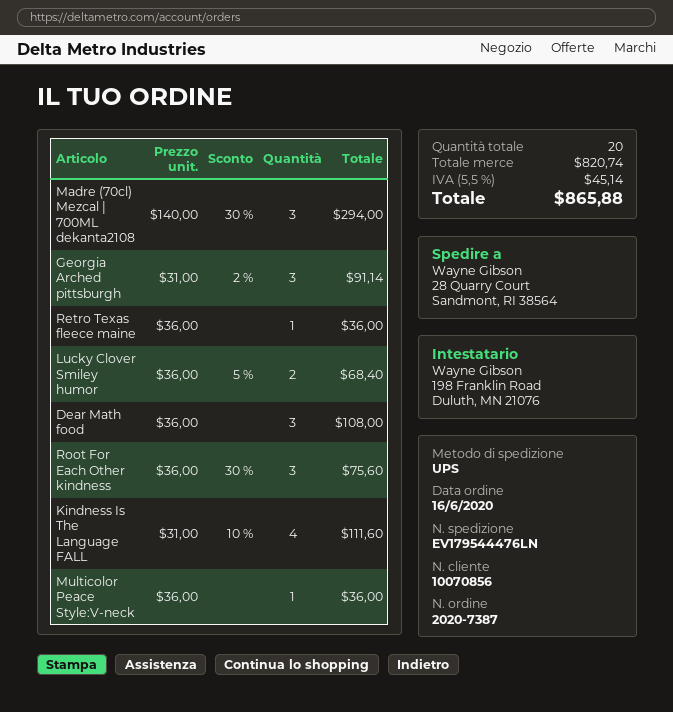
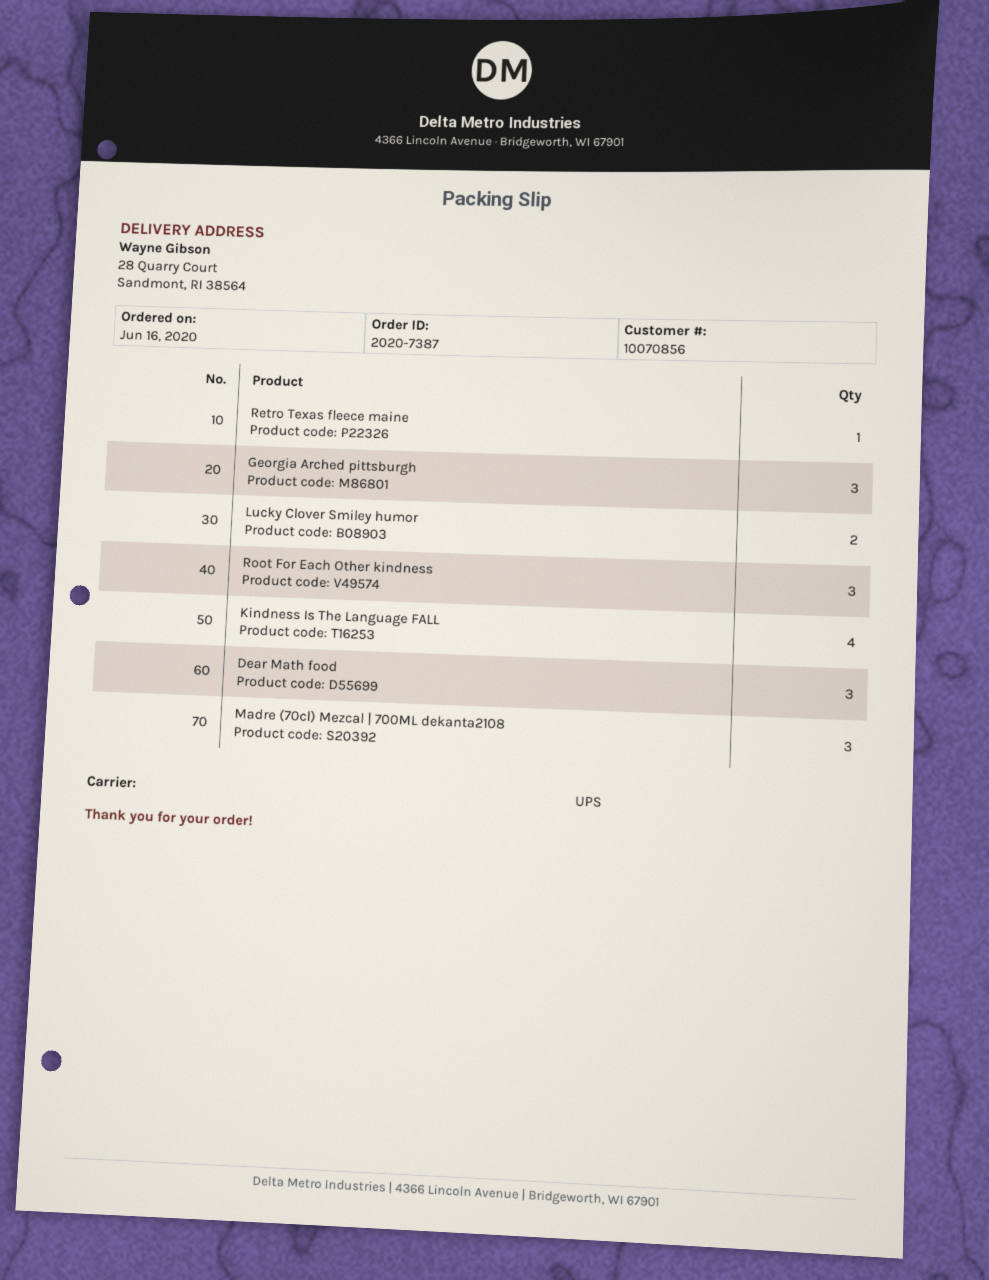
Multicolor Peace Style:V-neck: 1 -> none

